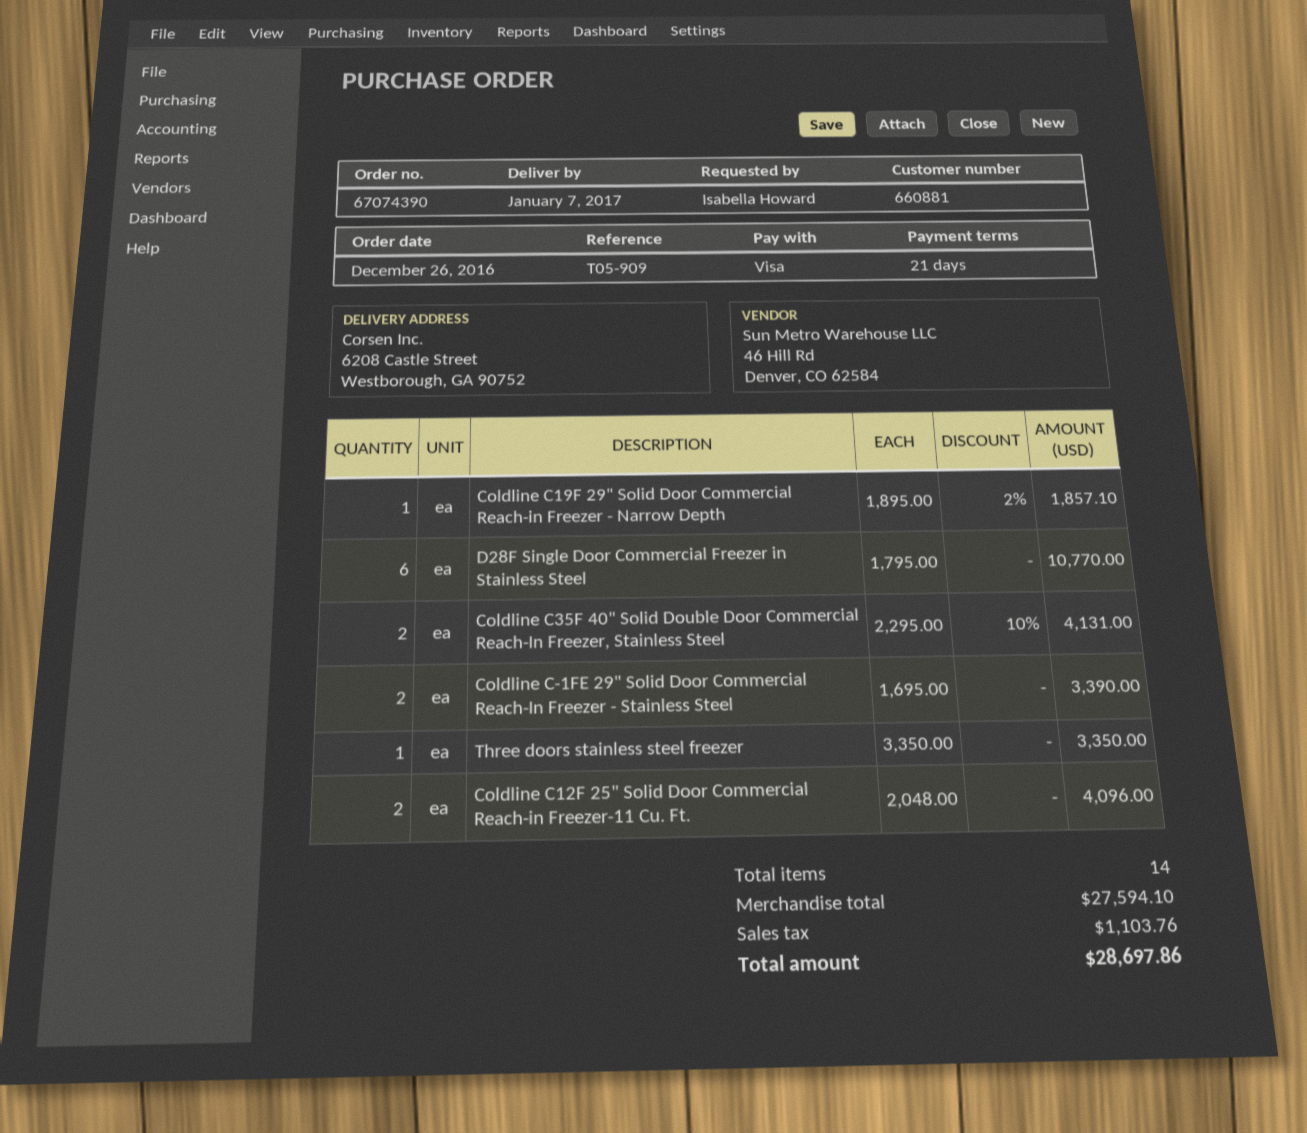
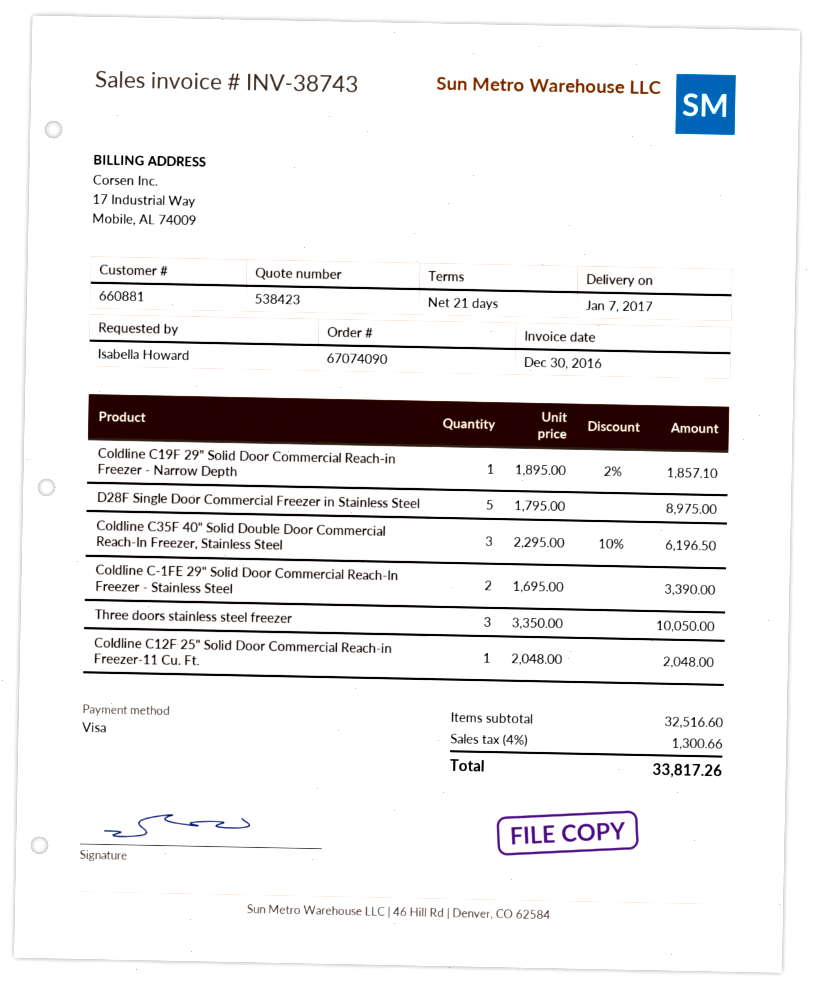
order number: 67074390 -> 67074090
D28F Single Door Commercial Freezer in Stainless Steel: 6 x 1795.00 = 10770.00 -> 5 x 1795.00 = 8975.00
Coldline C35F 40" Solid Double Door Commercial Reach-In Freezer, Stainless Steel: 2 x 2295.00 - 10% = 4131.00 -> 3 x 2295.00 - 10% = 6196.50
Three doors stainless steel freezer: 1 x 3350.00 = 3350.00 -> 3 x 3350.00 = 10050.00
Coldline C12F 25" Solid Door Commercial Reach-in Freezer-11 Cu. Ft.: 2 x 2048.00 = 4096.00 -> 1 x 2048.00 = 2048.00
subtotal: 27594.10 -> 32516.60
tax: 1103.76 -> 1300.66
total: 28697.86 -> 33817.26

